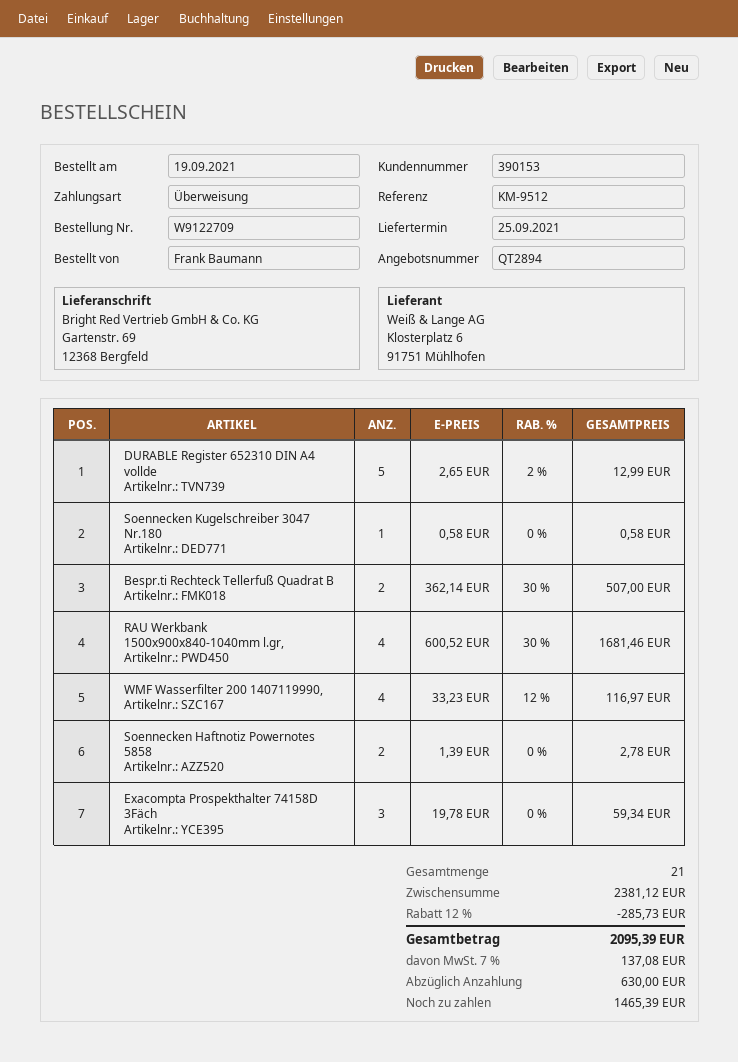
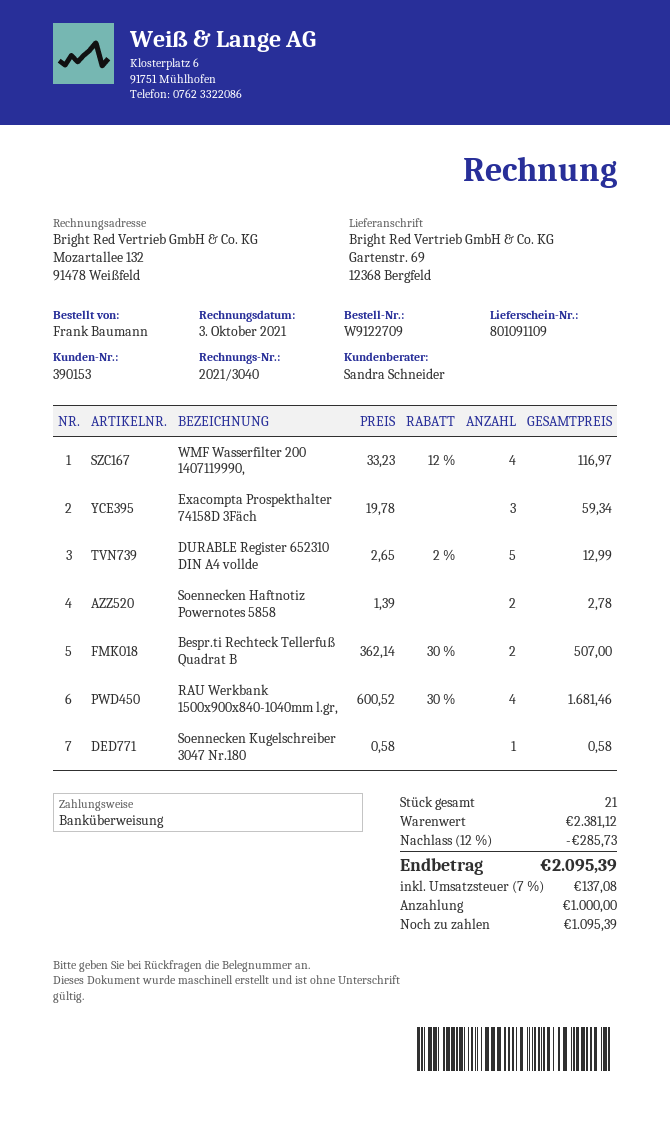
deposit: 630.00 -> 1000.00
balance: 1465.39 -> 1095.39

